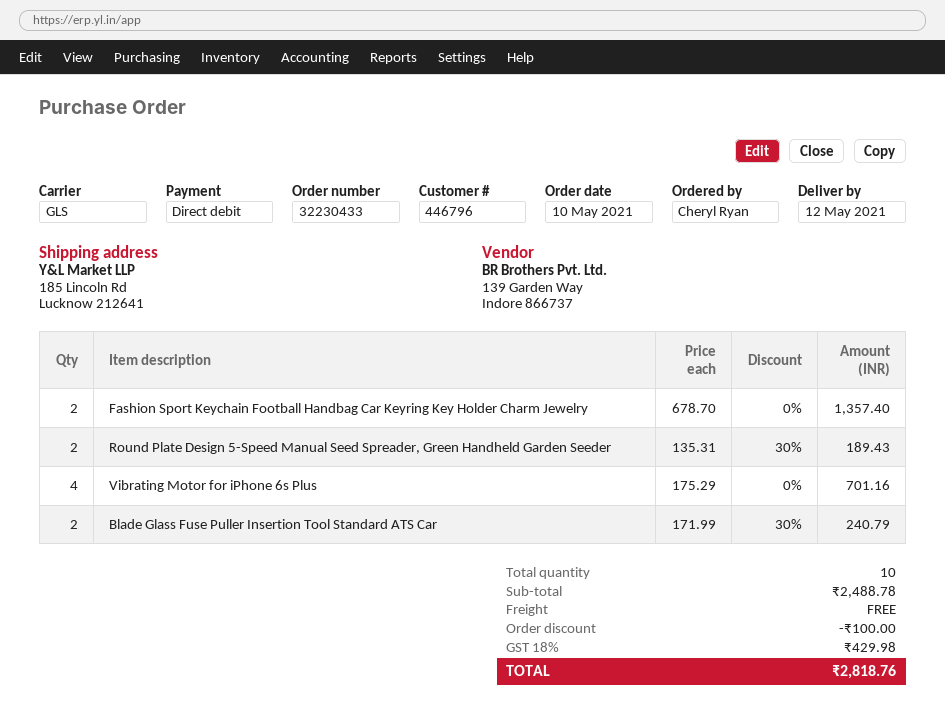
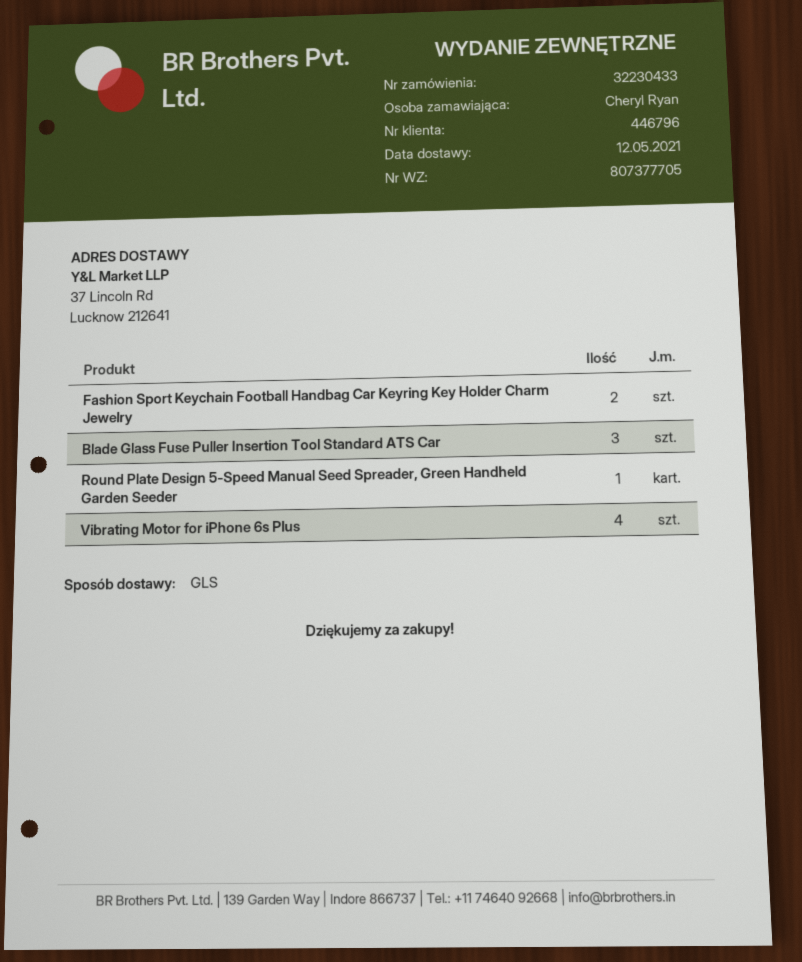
ship to: 185 Lincoln Rd, Lucknow 212641 -> 37 Lincoln Rd, Lucknow 212641
Round Plate Design 5-Speed Manual Seed Spreader, Green Handheld Garden Seeder: 2 -> 1
Blade Glass Fuse Puller Insertion Tool Standard ATS Car: 2 -> 3

